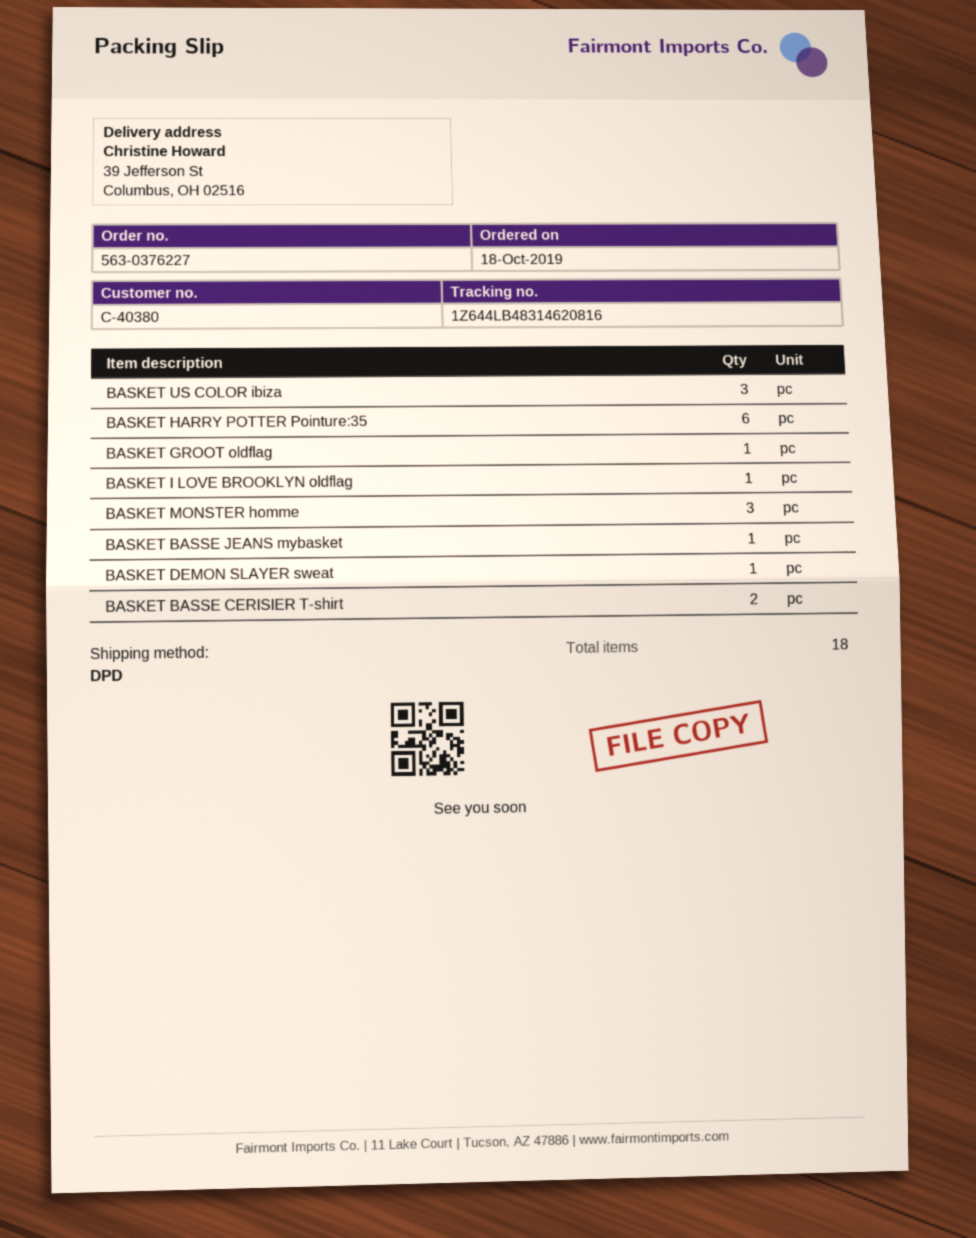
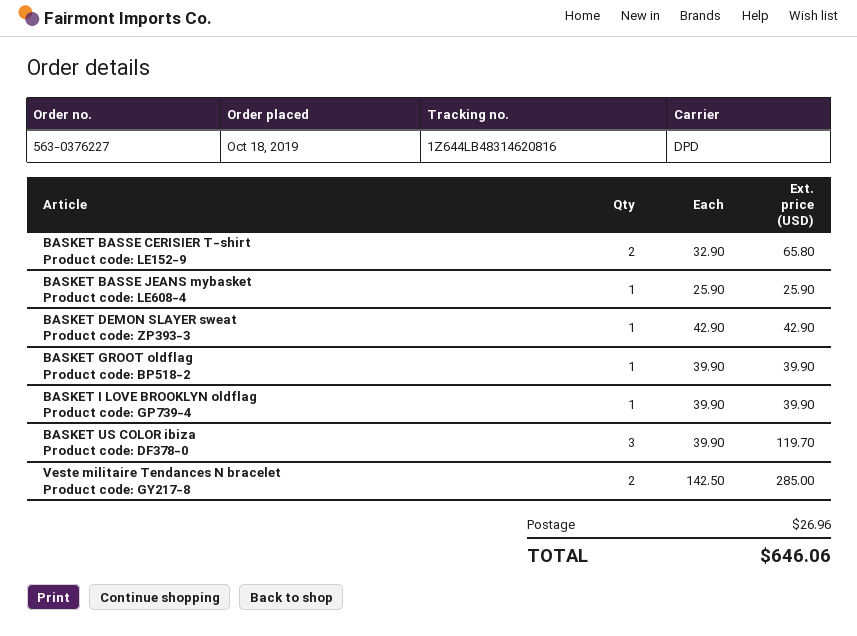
BASKET HARRY POTTER Pointure:35: 6 -> none
BASKET MONSTER homme: 3 -> none
Veste militaire Tendances N bracelet: none -> 2

